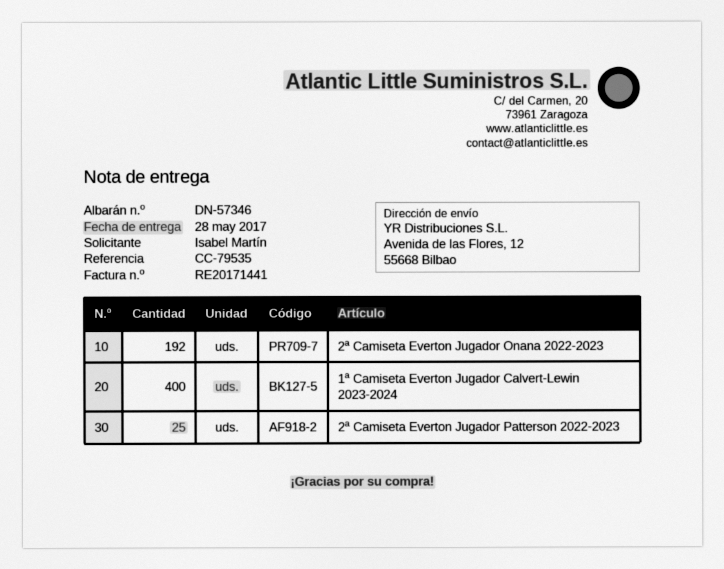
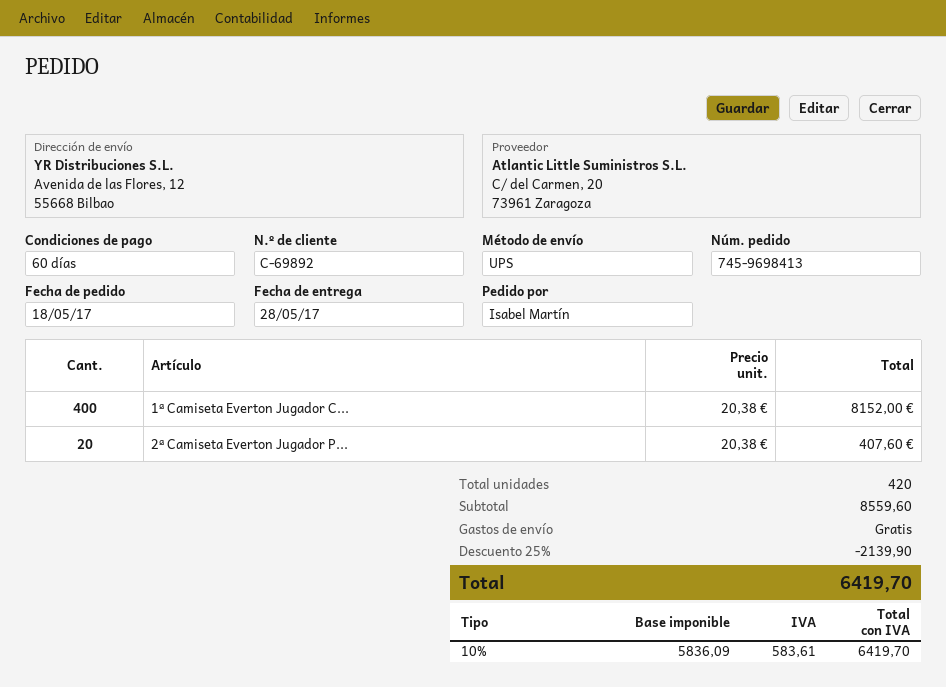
2ª Camiseta Everton Jugador Onana 2022-2023: 192 -> none
2ª Camiseta Everton Jugador Patterson 2022-2023: 25 -> 20

